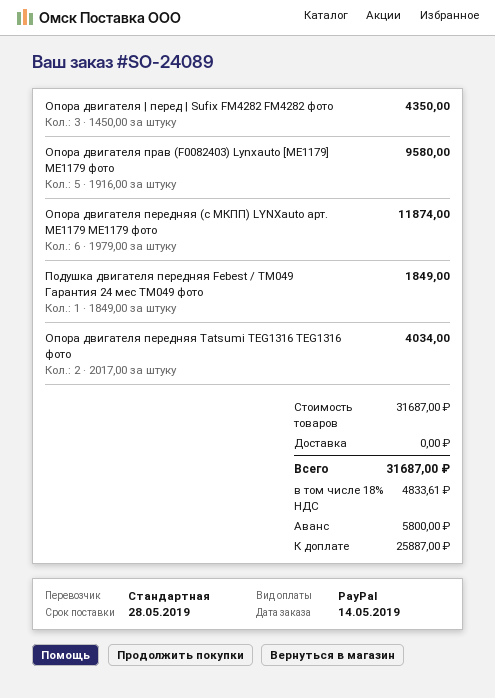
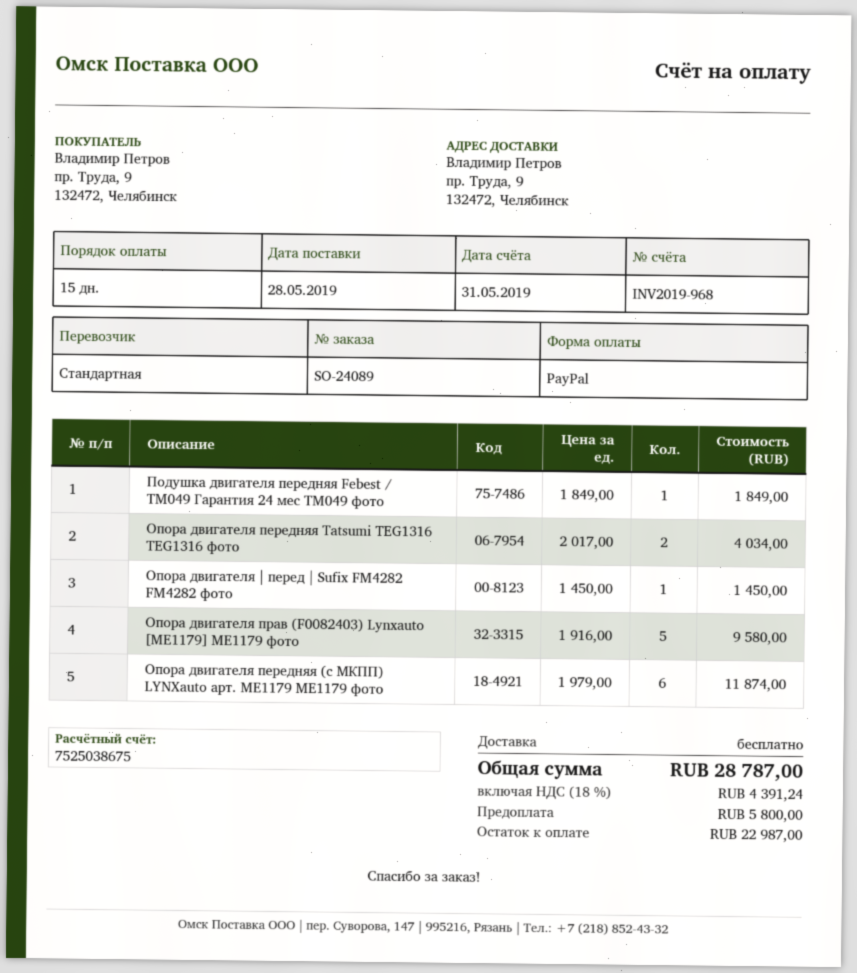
Опора двигателя | перед | Sufix FM4282 FM4282 фото: 3 x 1450.00 = 4350.00 -> 1 x 1450.00 = 1450.00
tax: 18% = 4833.61 -> 18% = 4391.24
total: 31687.00 -> 28787.00
balance: 25887.00 -> 22987.00

